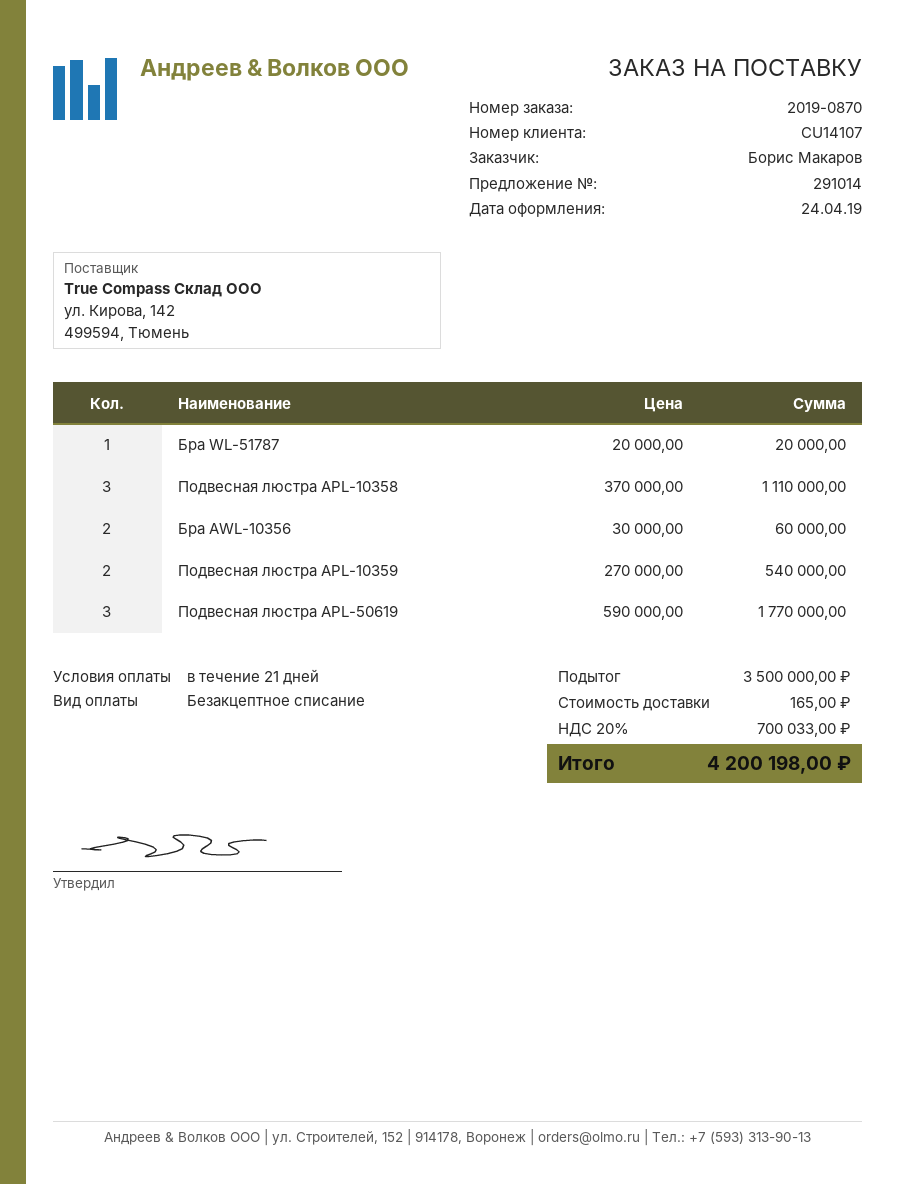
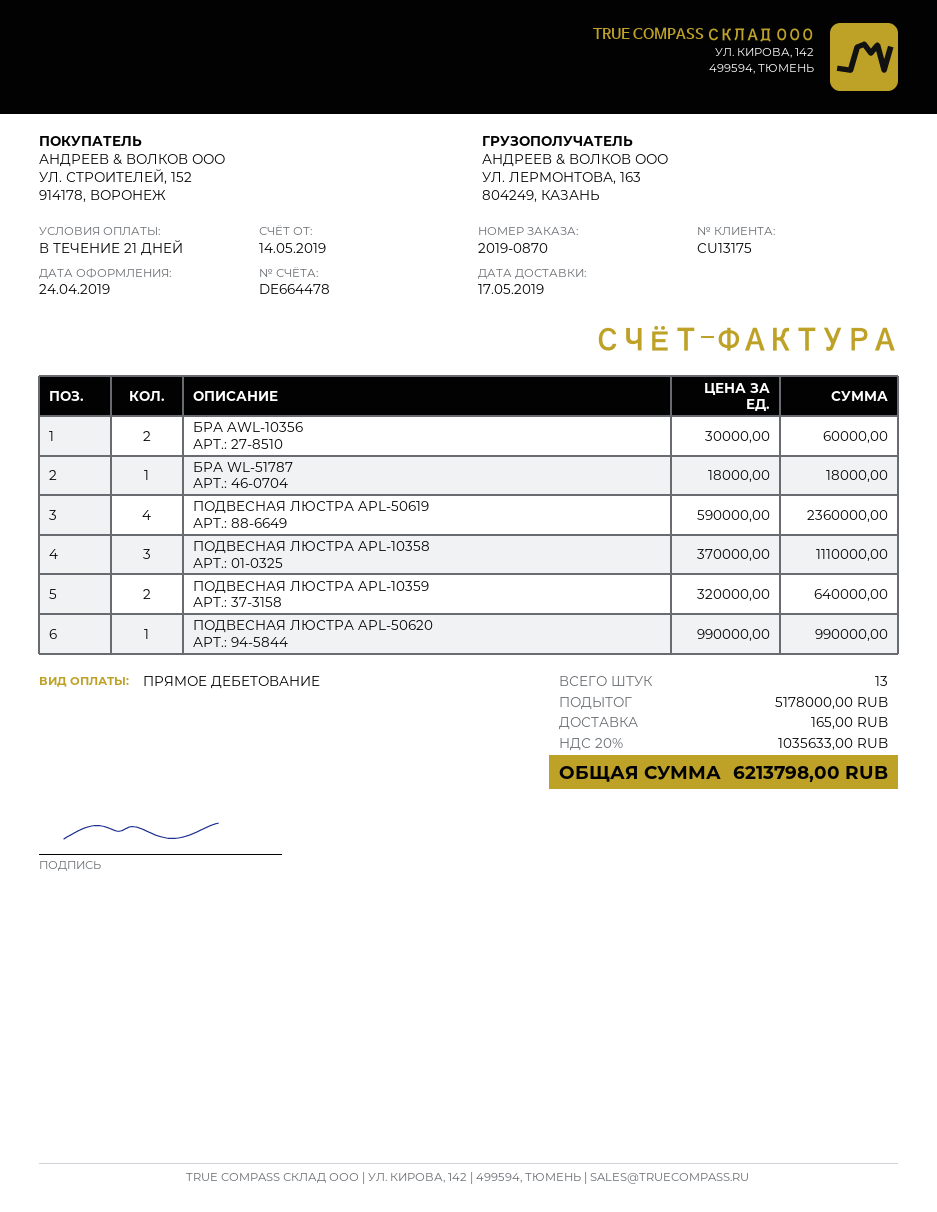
customer number: CU14107 -> CU13175
Бра WL-51787: 1 x 20000.00 = 20000.00 -> 1 x 18000.00 = 18000.00
Подвесная люстра APL-10359: 2 x 270000.00 = 540000.00 -> 2 x 320000.00 = 640000.00
Подвесная люстра APL-50619: 3 x 590000.00 = 1770000.00 -> 4 x 590000.00 = 2360000.00
ПОДВЕСНАЯ ЛЮСТРА APL-50620: none -> 1 x 990000.00 = 990000.00
subtotal: 3500000.00 -> 5178000.00
tax: 20% = 700033.00 -> 20% = 1035633.00
total: 4200198.00 -> 6213798.00

